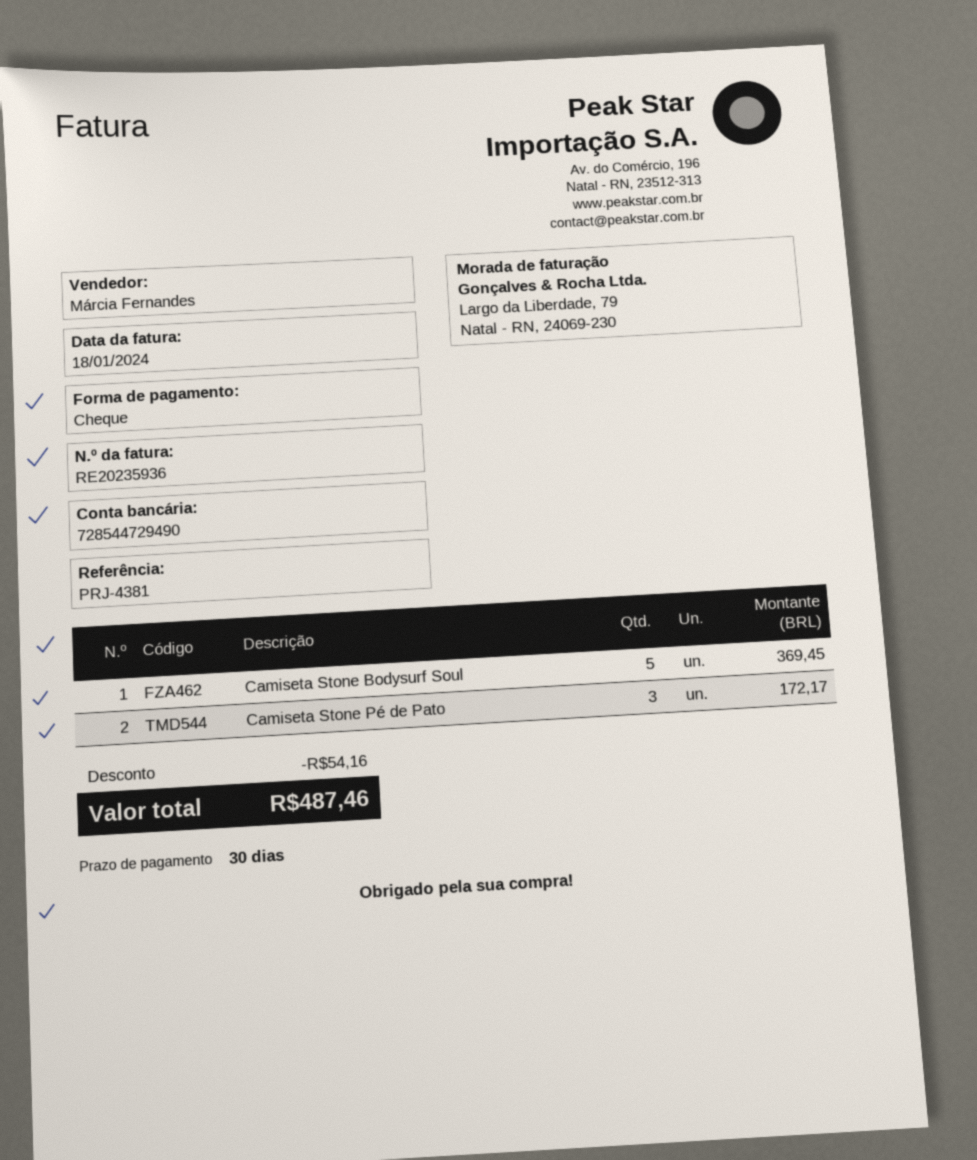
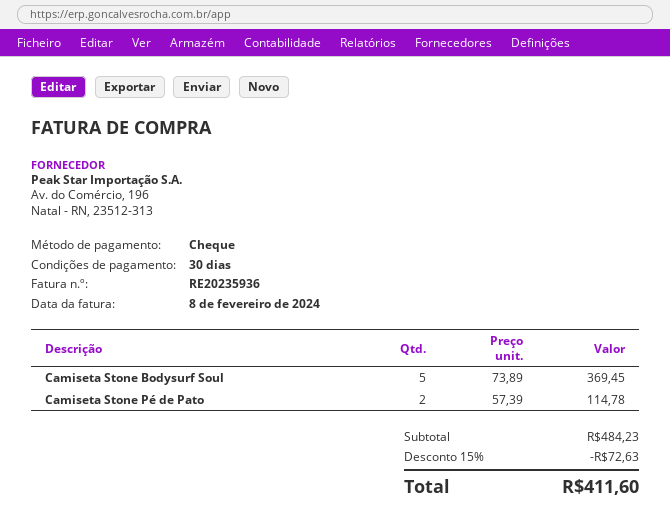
invoice date: 2024-01-18 -> 2024-02-08
Camiseta Stone Pé de Pato: 3 for 172.17 -> 2 for 114.78
discount: 54.16 -> 72.63
total: 487.46 -> 411.60

